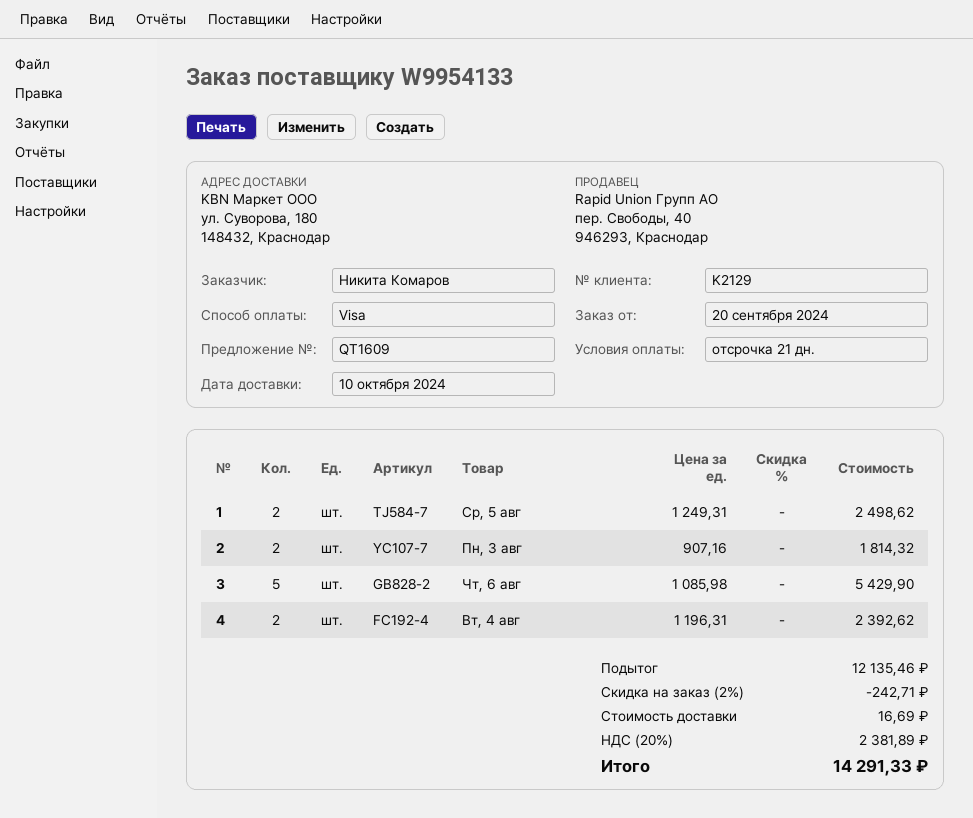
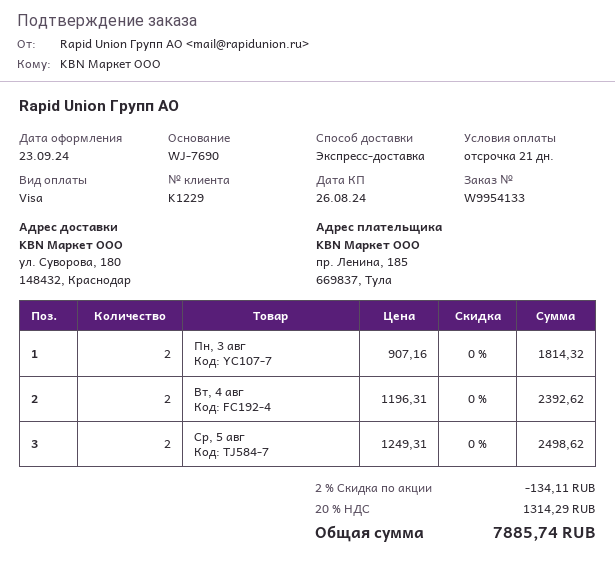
order date: 2024-09-20 -> 2024-09-23
customer number: K2129 -> K1229
Чт, 6 авг: 5 x 1085.98 = 5429.90 -> none
discount: 2% = 242.71 -> 2% = 134.11
shipping: 16.69 -> none
tax: 20% = 2381.89 -> 20% = 1314.29
total: 14291.33 -> 7885.74

